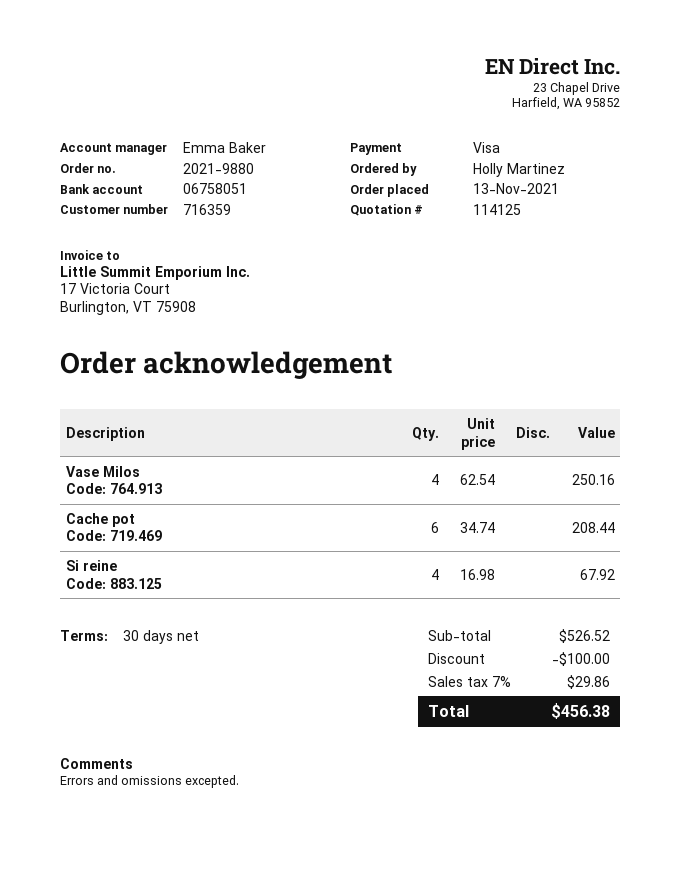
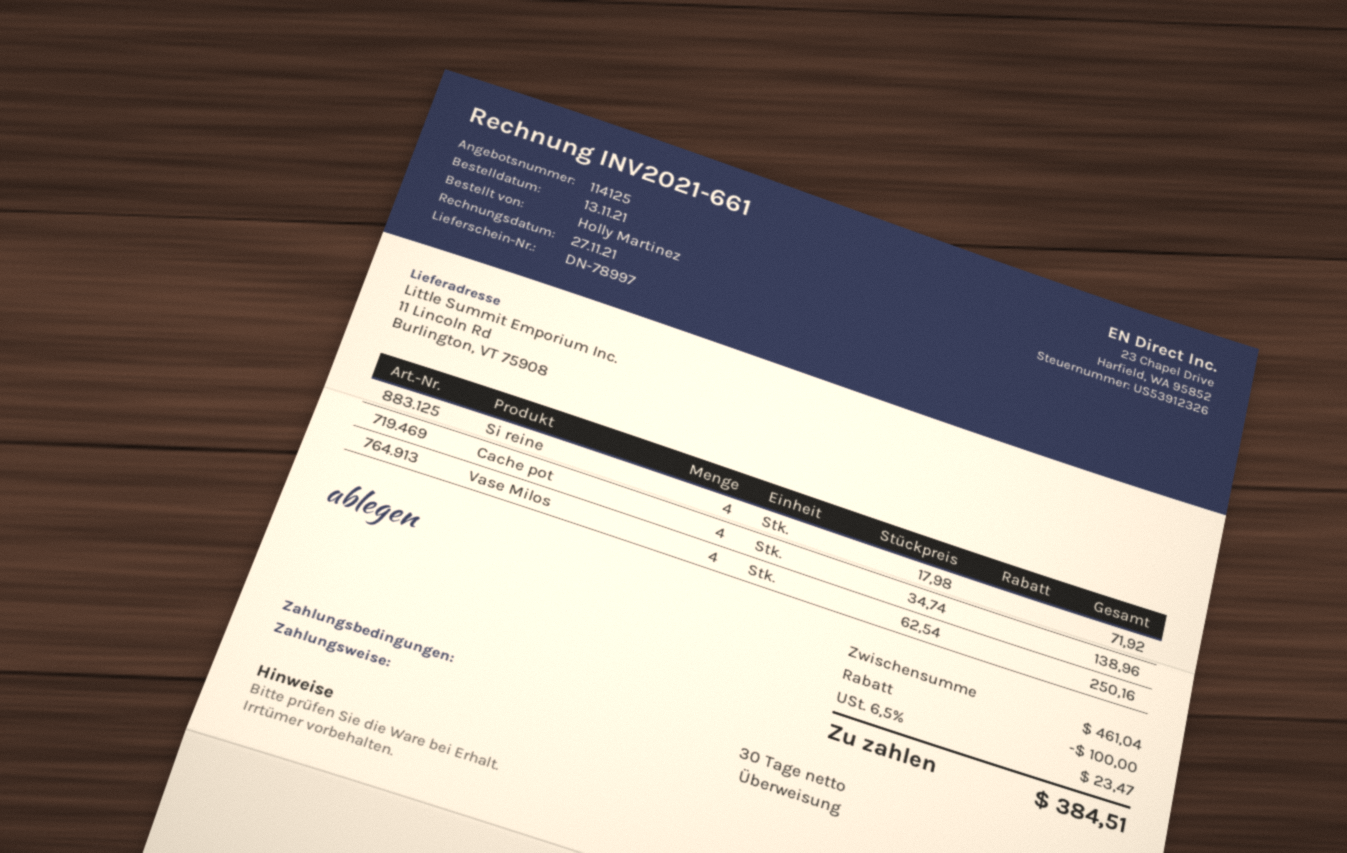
payment method: Visa -> bank transfer
Cache pot: 6 x 34.74 = 208.44 -> 4 x 34.74 = 138.96
Si reine: 4 x 16.98 = 67.92 -> 4 x 17.98 = 71.92
subtotal: 526.52 -> 461.04
tax: 7% = 29.86 -> 6.5% = 23.47
total: 456.38 -> 384.51

